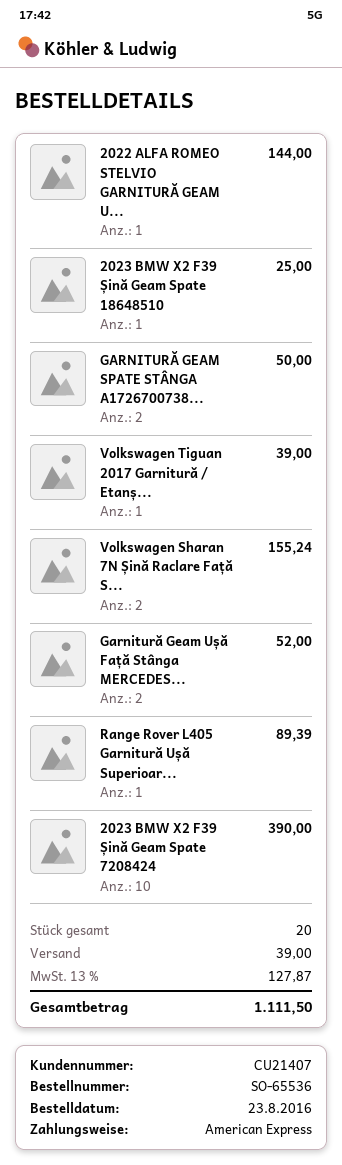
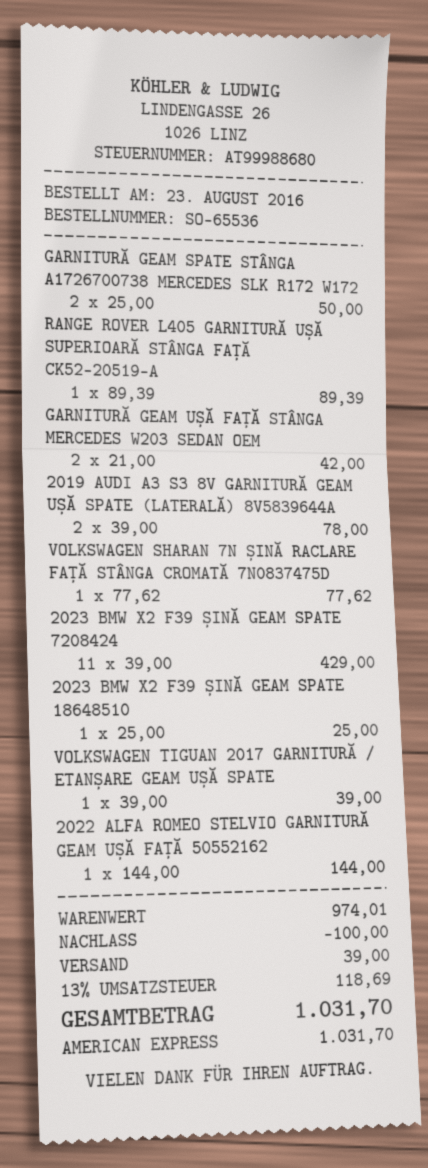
Volkswagen Sharan 7N Șină Raclare Față S...: 2 for 155.24 -> 1 for 77.62
Garnitură Geam Ușă Față Stânga MERCEDES...: 2 for 52.00 -> 2 for 42.00
2023 BMW X2 F39 Șină Geam Spate 7208424: 10 for 390.00 -> 11 for 429.00
2019 AUDI A3 S3 8V GARNITURĂ GEAM UȘĂ SPATE (LATERALĂ) 8V5839644A: none -> 2 for 78.00
discount: none -> 100.00
tax: 13% = 127.87 -> 13% = 118.69
total: 1111.50 -> 1031.70

